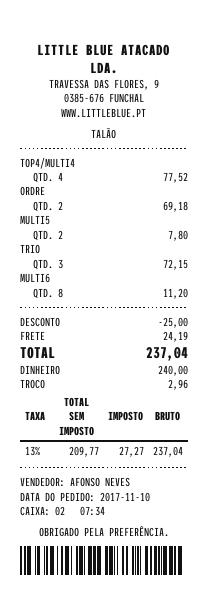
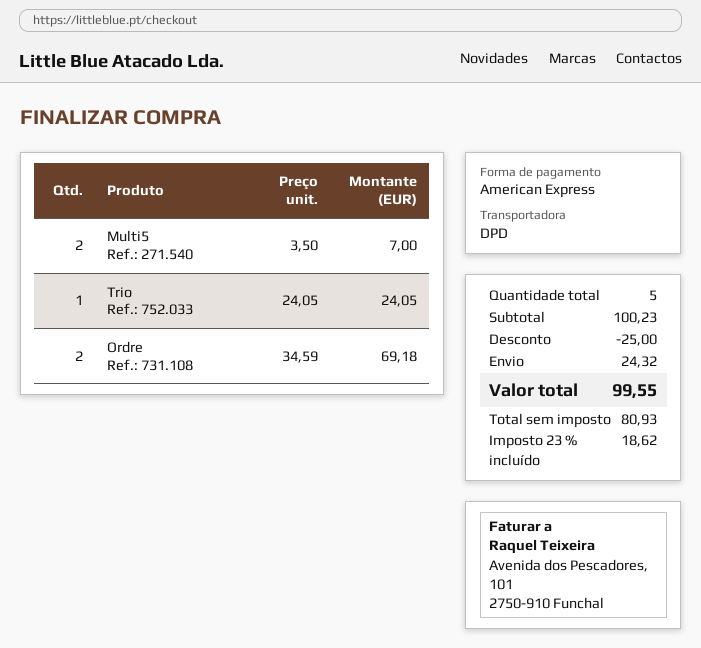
payment method: cash -> American Express
TOP4/MULTI4: 4 for 77.52 -> none
MULTI5: 2 for 7.80 -> 2 for 7.00
TRIO: 3 for 72.15 -> 1 for 24.05
MULTI6: 8 for 11.20 -> none
shipping: 24.19 -> 24.32
net: 209.77 -> 80.93
tax: 13% = 27.27 -> 23% = 18.62
total: 237.04 -> 99.55

